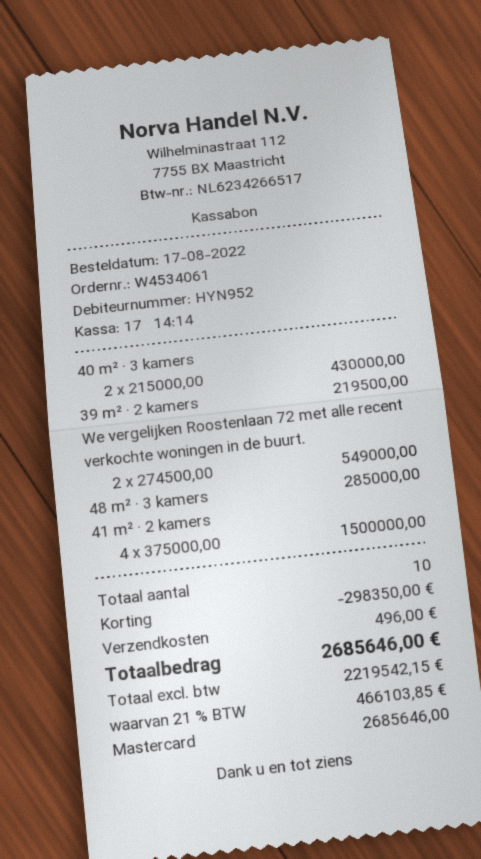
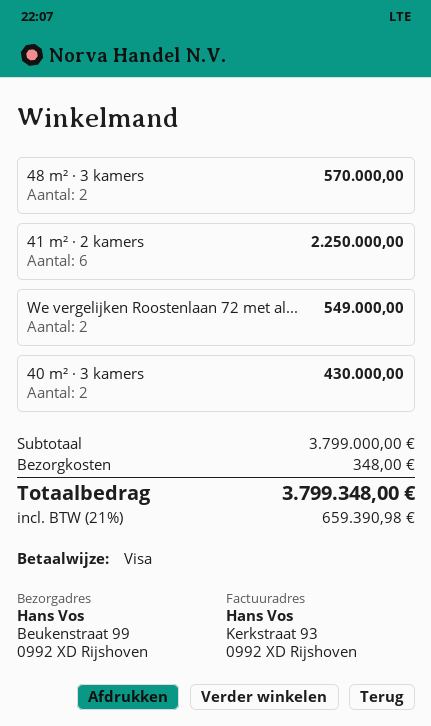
payment method: Mastercard -> Visa
39 m² · 2 kamers: 1 for 219500.00 -> none
48 m² · 3 kamers: 1 for 285000.00 -> 2 for 570000.00
41 m² · 2 kamers: 4 for 1500000.00 -> 6 for 2250000.00
discount: 298350.00 -> none
shipping: 496.00 -> 348.00
tax: 21% = 466103.85 -> 21% = 659390.98
total: 2685646.00 -> 3799348.00

